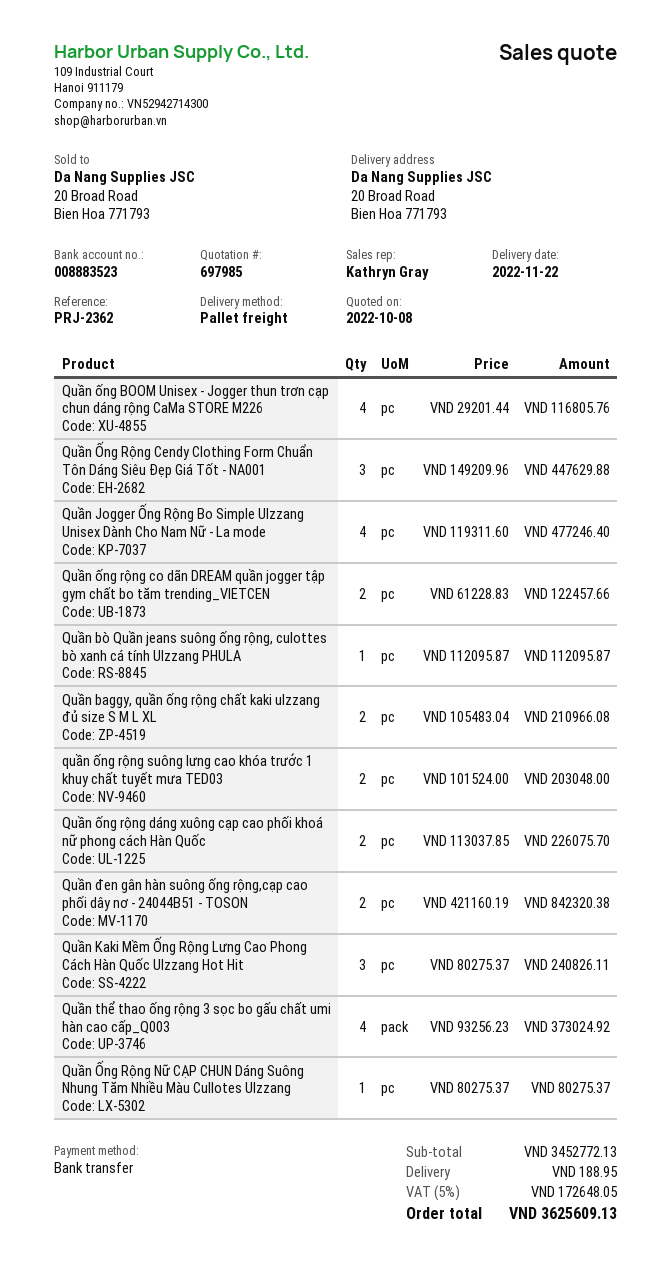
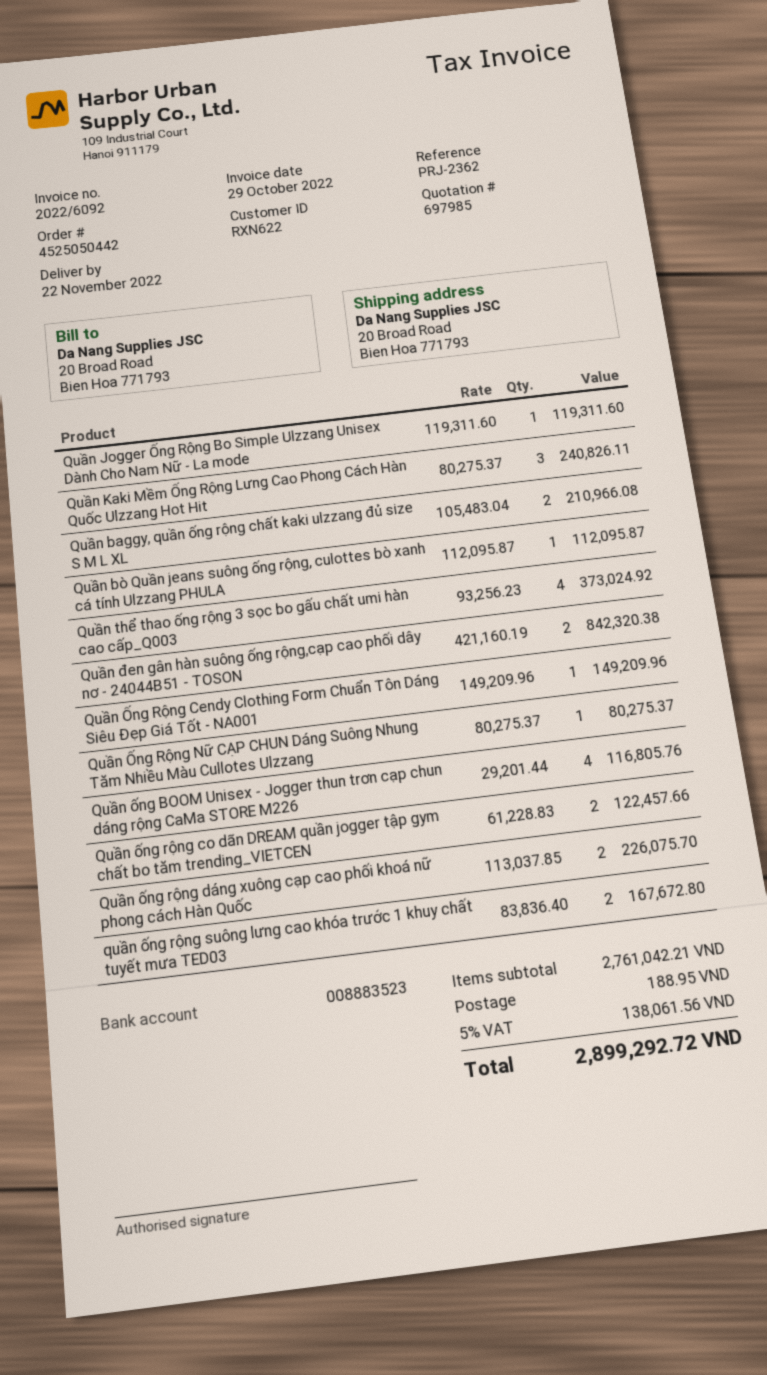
Quần Ống Rộng Cendy Clothing Form Chuẩn Tôn Dáng Siêu Đẹp Giá Tốt - NA001: 3 x 149209.96 = 447629.88 -> 1 x 149209.96 = 149209.96
Quần Jogger Ống Rộng Bo Simple Ulzzang Unisex Dành Cho Nam Nữ - La mode: 4 x 119311.60 = 477246.40 -> 1 x 119311.60 = 119311.60
quần ống rộng suông lưng cao khóa trước 1 khuy chất tuyết mưa TED03: 2 x 101524.00 = 203048.00 -> 2 x 83836.40 = 167672.80
subtotal: 3452772.13 -> 2761042.21
tax: 5% = 172648.05 -> 5% = 138061.56
total: 3625609.13 -> 2899292.72

